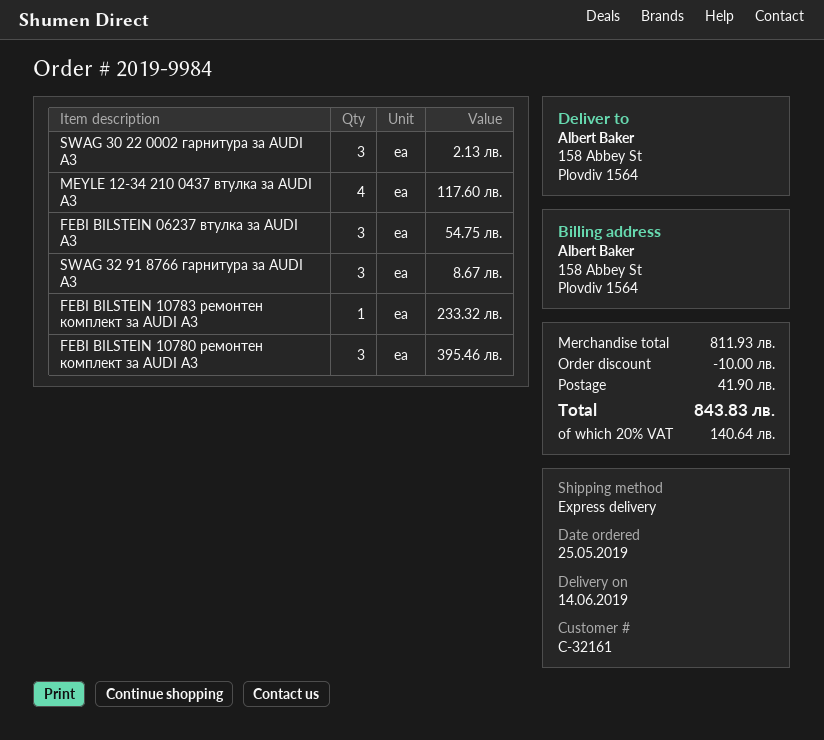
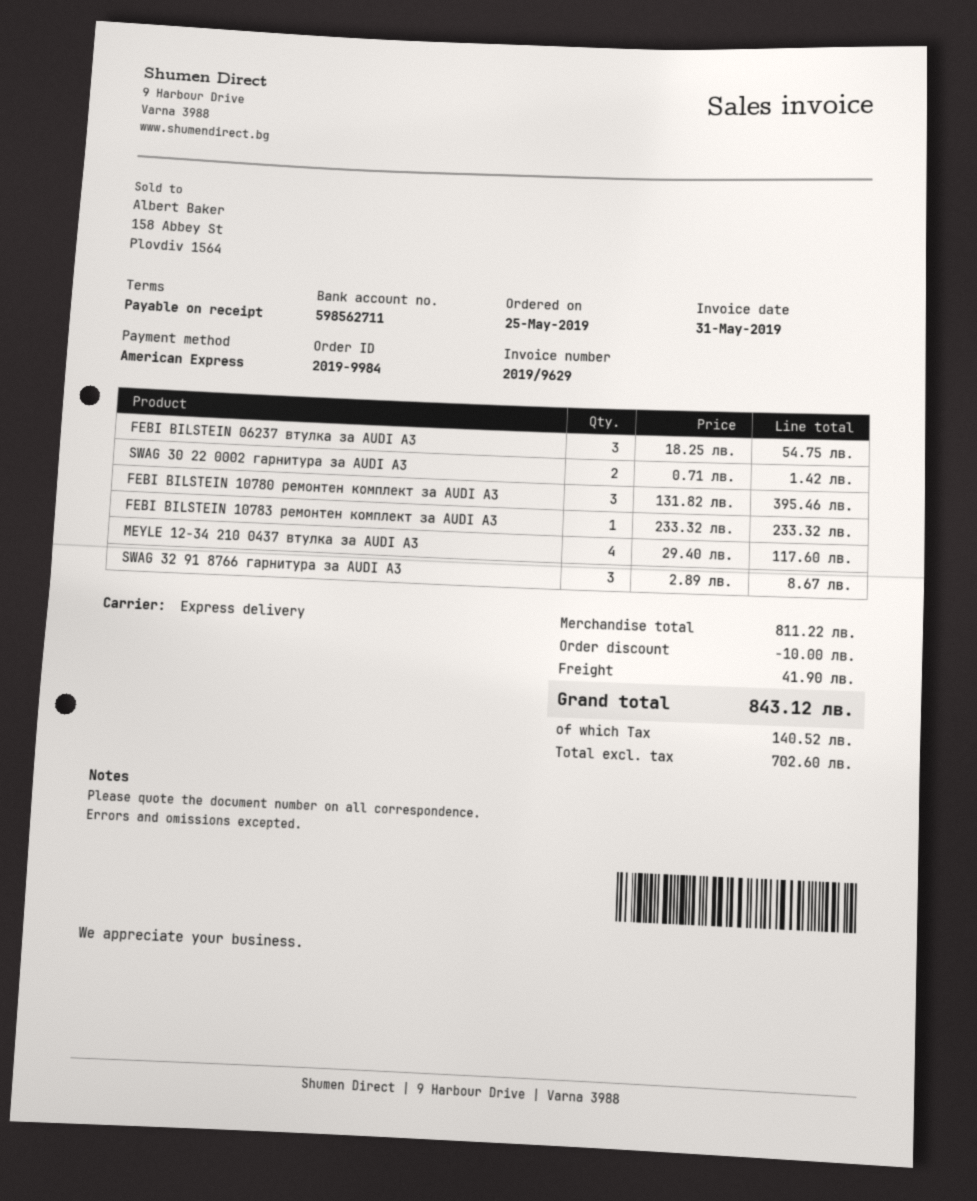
SWAG 30 22 0002 гарнитура за AUDI A3: 3 for 2.13 -> 2 for 1.42
subtotal: 811.93 -> 811.22
tax: 140.64 -> 140.52
total: 843.83 -> 843.12

